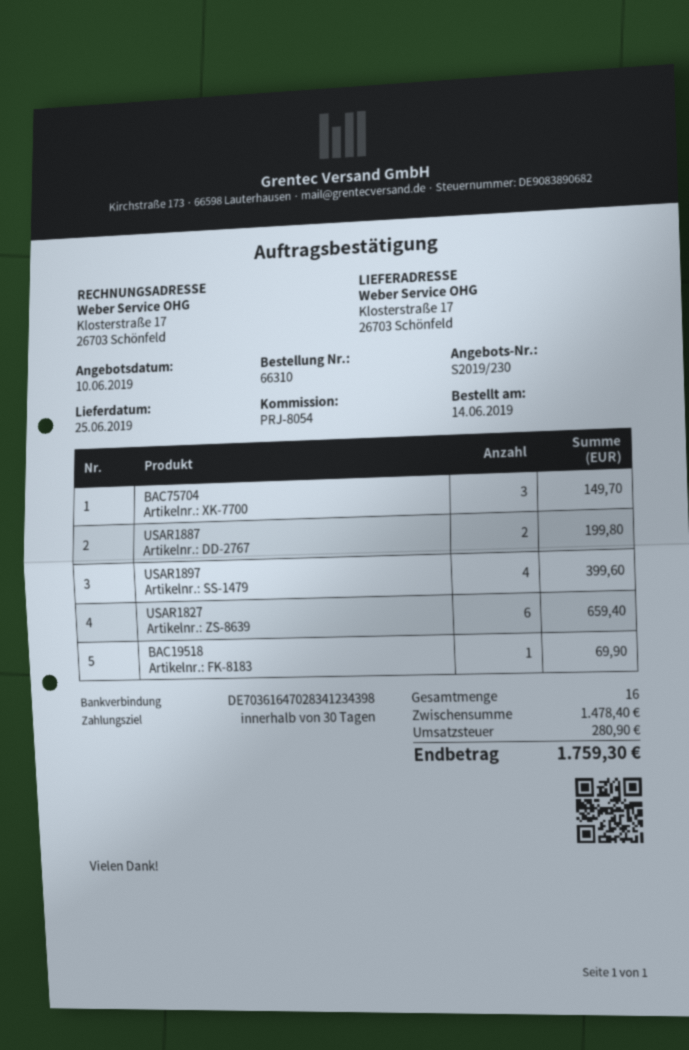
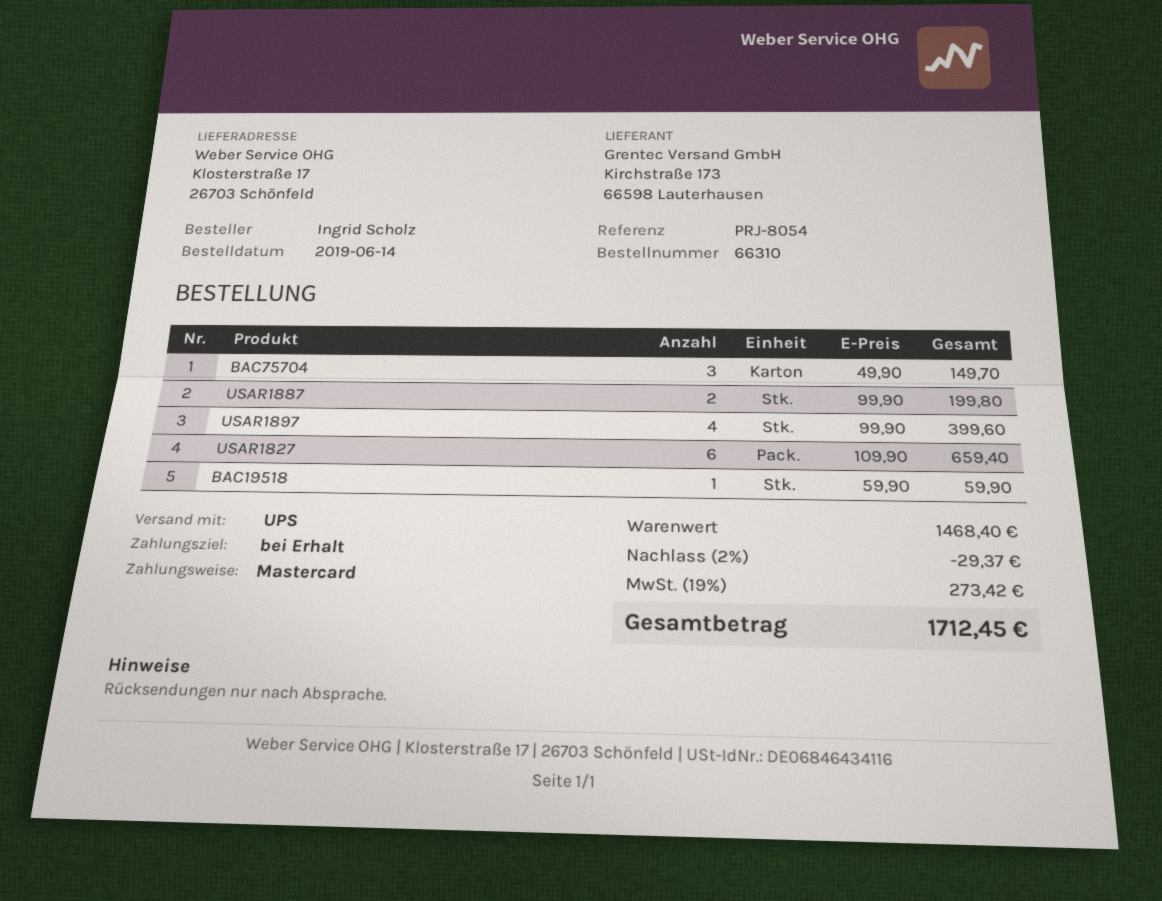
payment terms: 30 days -> on receipt
BAC19518: 1 for 69.90 -> 1 for 59.90
subtotal: 1478.40 -> 1468.40
discount: none -> 2% = 29.37
tax: 280.90 -> 273.42
total: 1759.30 -> 1712.45

